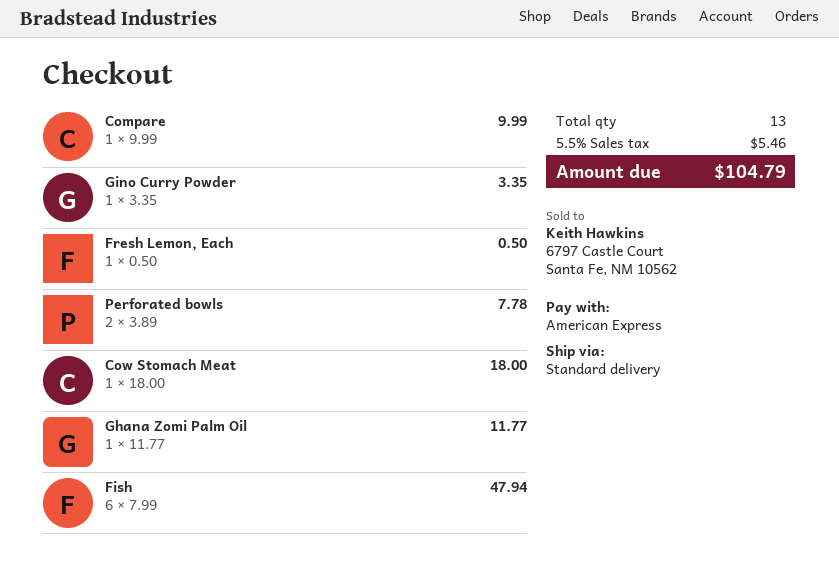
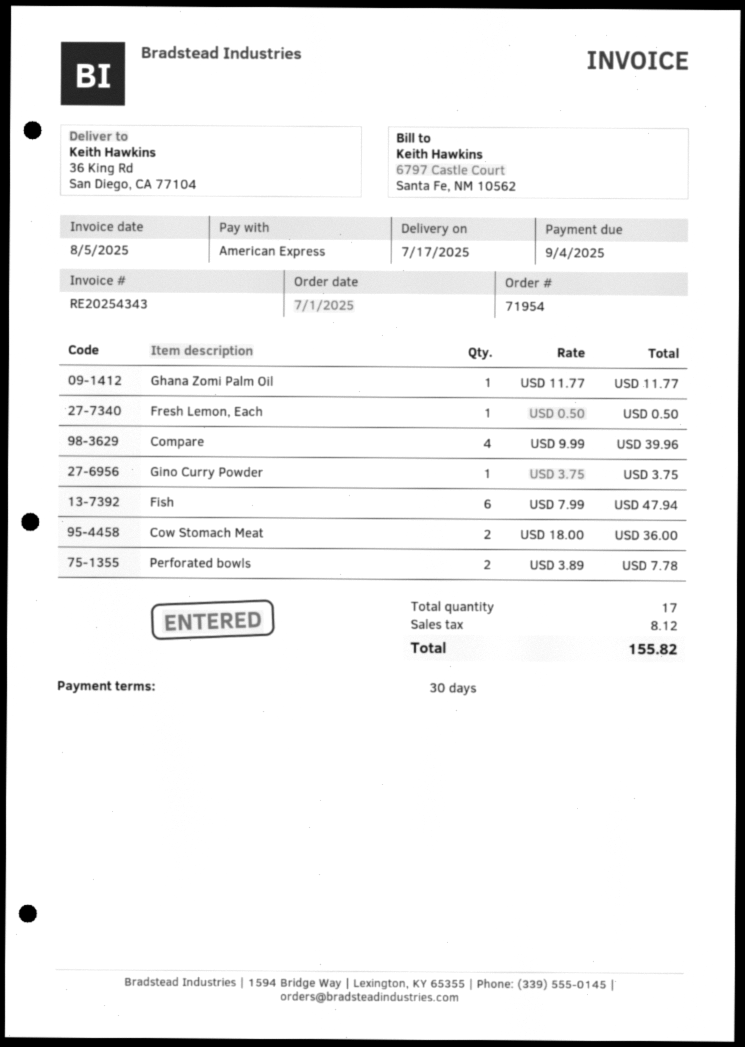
Compare: 1 x 9.99 = 9.99 -> 4 x 9.99 = 39.96
Gino Curry Powder: 1 x 3.35 = 3.35 -> 1 x 3.75 = 3.75
Cow Stomach Meat: 1 x 18.00 = 18.00 -> 2 x 18.00 = 36.00
total quantity: 13 -> 17
tax: 5.46 -> 8.12
total: 104.79 -> 155.82

